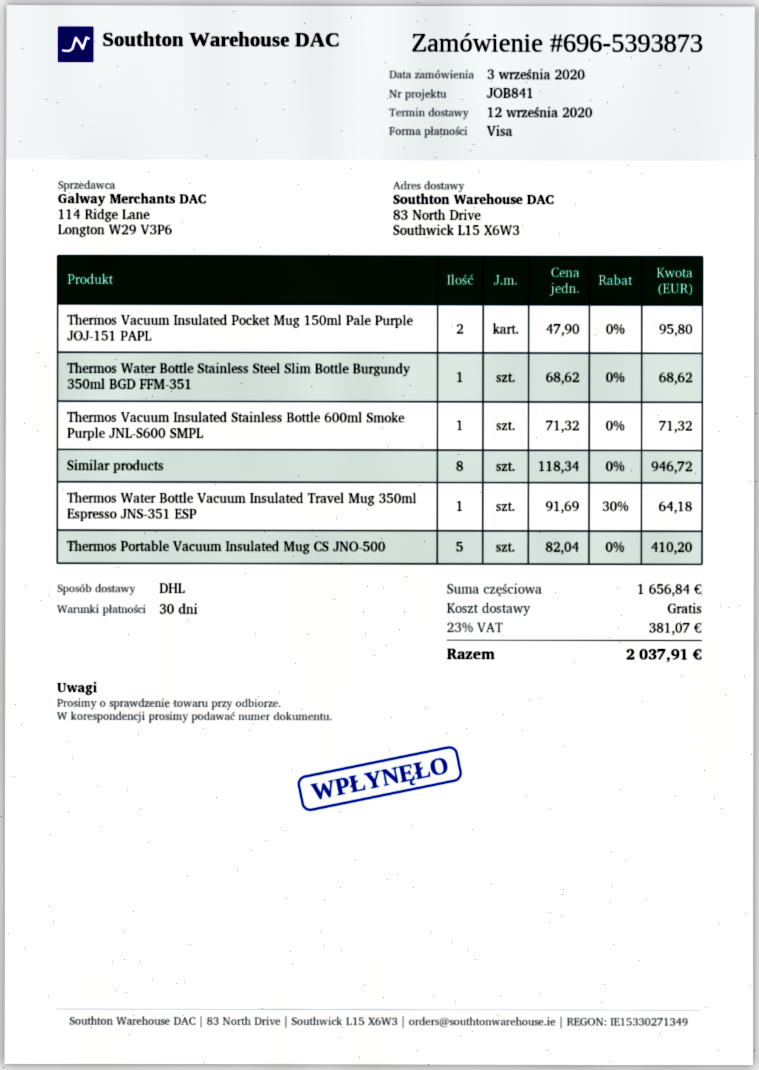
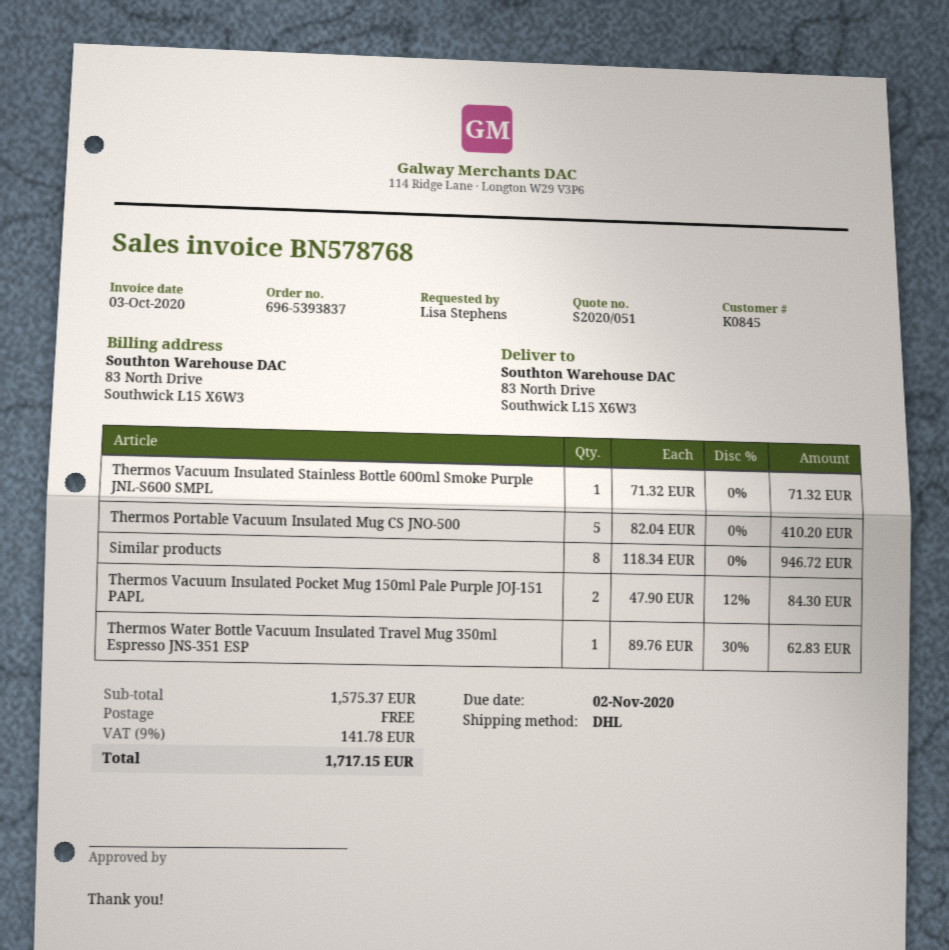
order number: 696-5393873 -> 696-5393837
Thermos Vacuum Insulated Pocket Mug 150ml Pale Purple JOJ-151 PAPL: 2 x 47.90 = 95.80 -> 2 x 47.90 - 12% = 84.30
Thermos Water Bottle Stainless Steel Slim Bottle Burgundy 350ml BGD FFM-351: 1 x 68.62 = 68.62 -> none
Thermos Water Bottle Vacuum Insulated Travel Mug 350ml Espresso JNS-351 ESP: 1 x 91.69 - 30% = 64.18 -> 1 x 89.76 - 30% = 62.83
subtotal: 1656.84 -> 1575.37
tax: 23% = 381.07 -> 9% = 141.78
total: 2037.91 -> 1717.15

